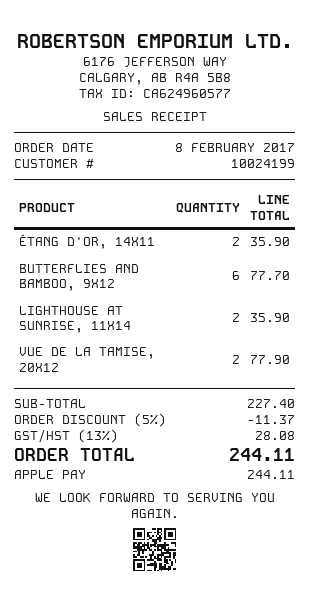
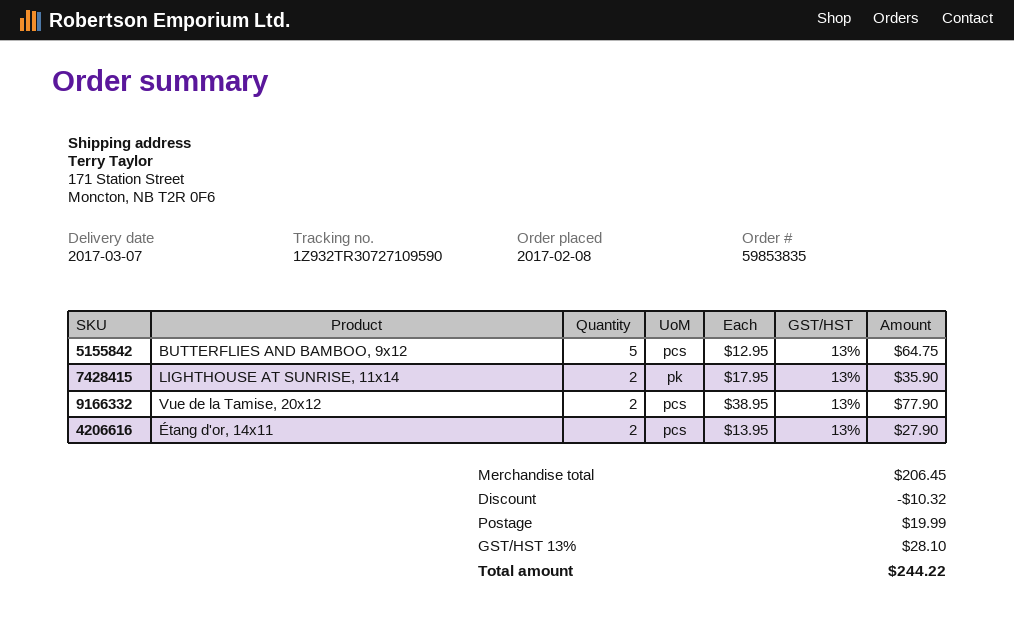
ÉTANG D'OR, 14X11: 2 for 35.90 -> 2 for 27.90
BUTTERFLIES AND BAMBOO, 9X12: 6 for 77.70 -> 5 for 64.75
subtotal: 227.40 -> 206.45
discount: 11.37 -> 10.32
shipping: none -> 19.99
tax: 13% = 28.08 -> 13% = 28.10
total: 244.11 -> 244.22

